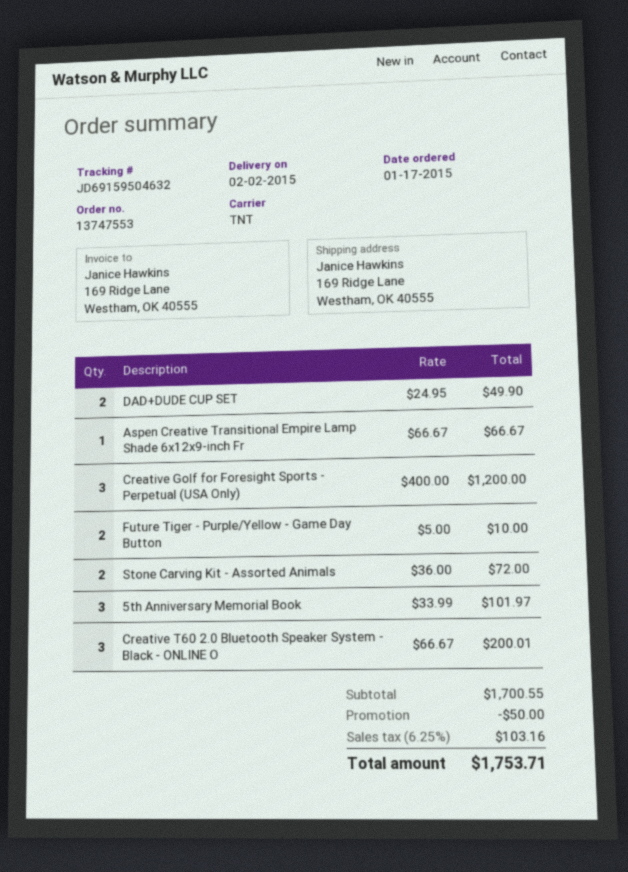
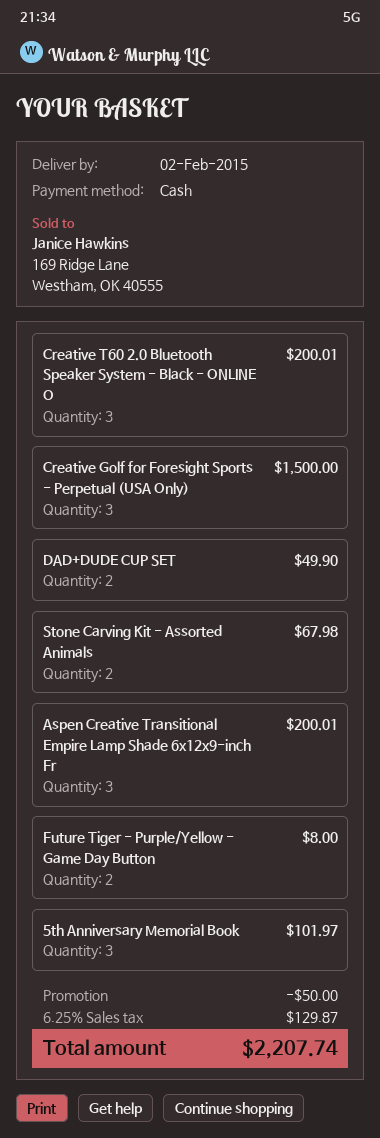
Aspen Creative Transitional Empire Lamp Shade 6x12x9-inch Fr: 1 for 66.67 -> 3 for 200.01
Creative Golf for Foresight Sports - Perpetual (USA Only): 3 for 1200.00 -> 3 for 1500.00
Future Tiger - Purple/Yellow - Game Day Button: 2 for 10.00 -> 2 for 8.00
Stone Carving Kit - Assorted Animals: 2 for 72.00 -> 2 for 67.98
tax: 6.25% = 103.16 -> 6.25% = 129.87
total: 1753.71 -> 2207.74

